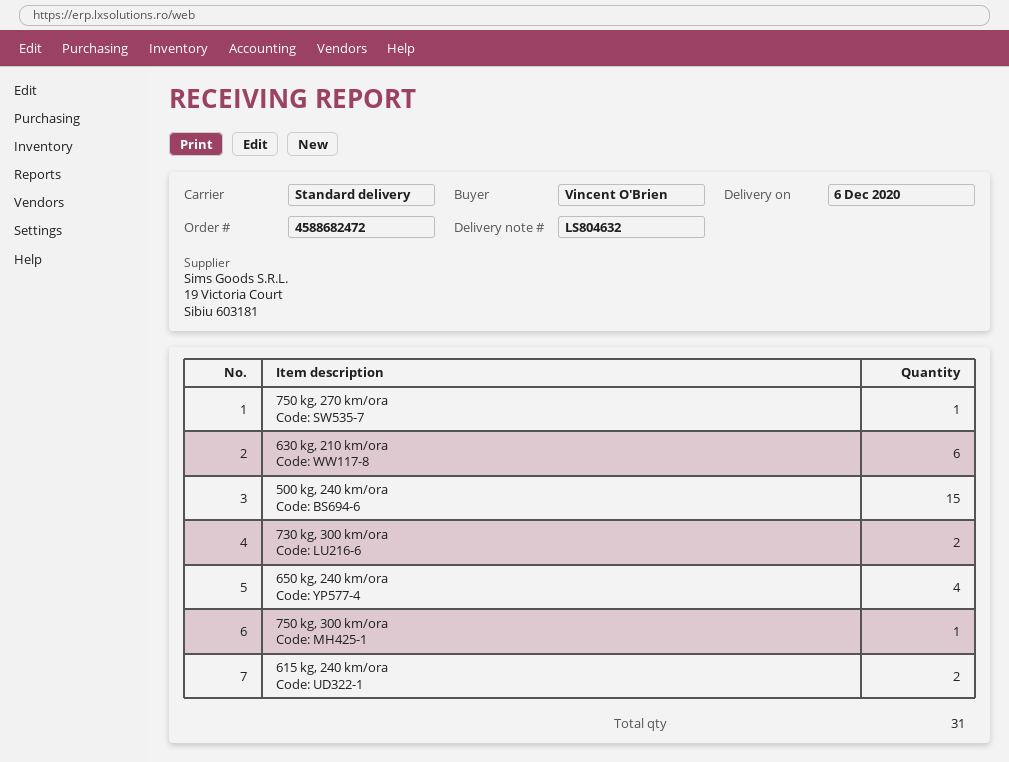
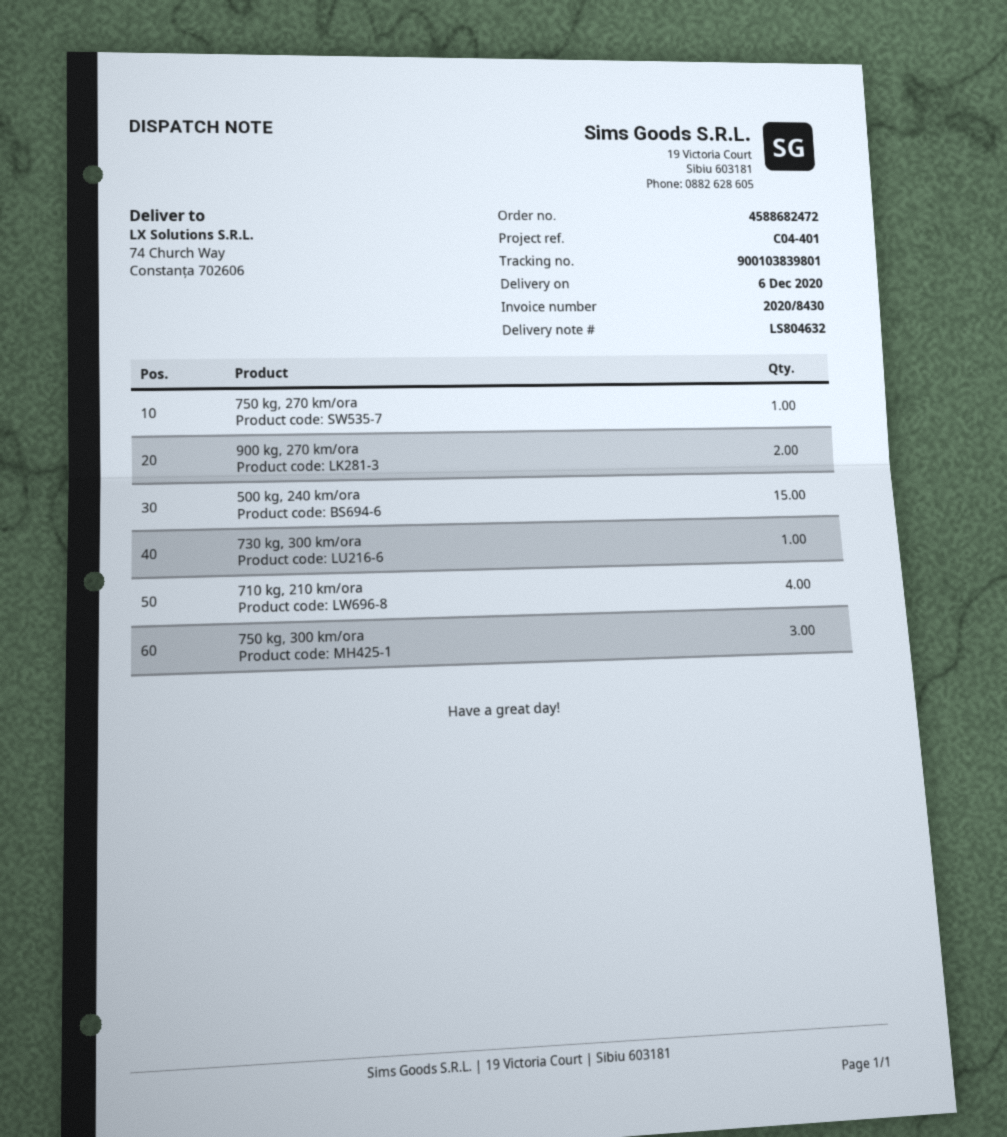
630 kg, 210 km/ora: 6 -> none
730 kg, 300 km/ora: 2 -> 1
650 kg, 240 km/ora: 4 -> none
750 kg, 300 km/ora: 1 -> 3
615 kg, 240 km/ora: 2 -> none
900 kg, 270 km/ora: none -> 2
710 kg, 210 km/ora: none -> 4

